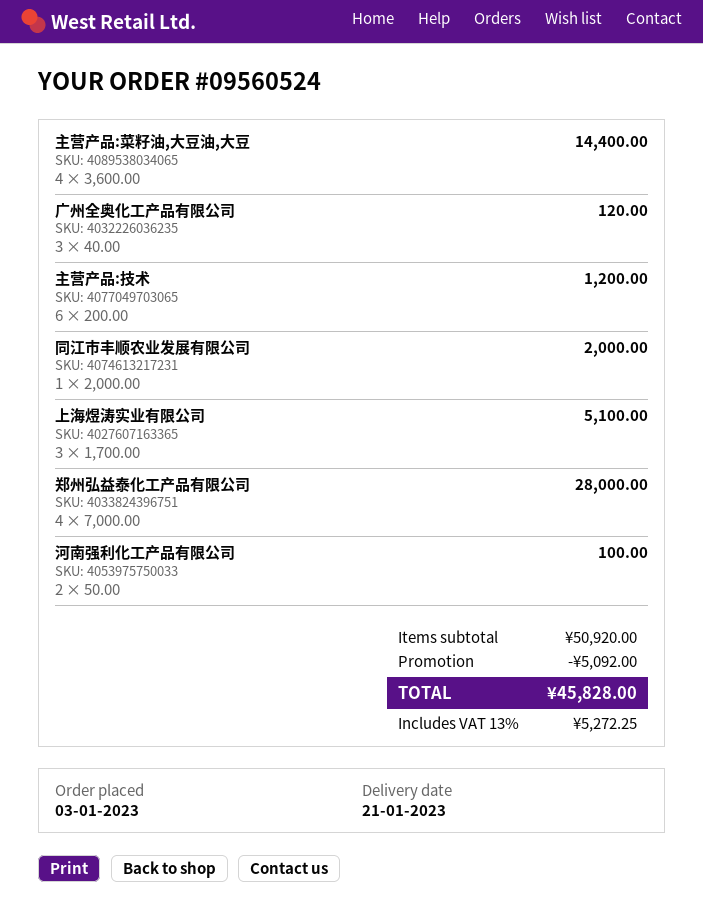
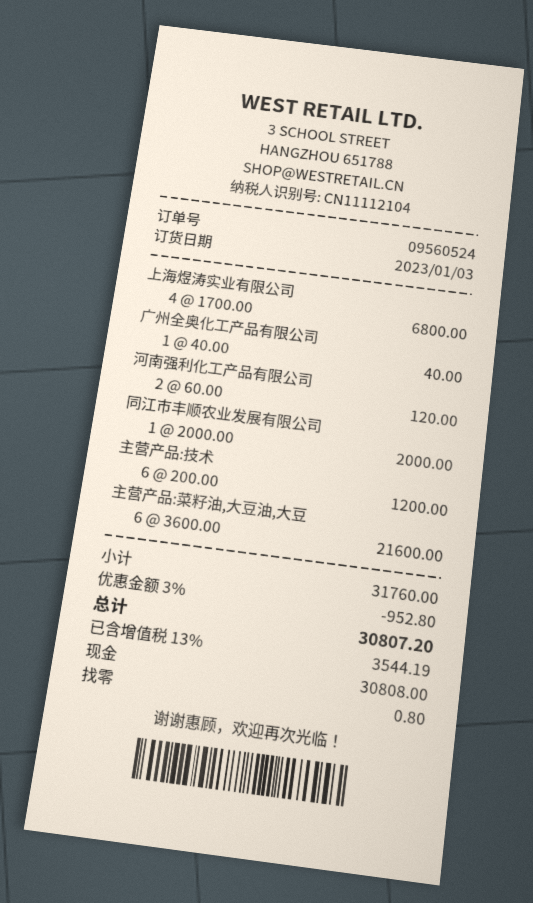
主营产品:菜籽油,大豆油,大豆: 4 x 3600.00 = 14400.00 -> 6 x 3600.00 = 21600.00
广州全奥化工产品有限公司: 3 x 40.00 = 120.00 -> 1 x 40.00 = 40.00
上海煜涛实业有限公司: 3 x 1700.00 = 5100.00 -> 4 x 1700.00 = 6800.00
郑州弘益泰化工产品有限公司: 4 x 7000.00 = 28000.00 -> none
河南强利化工产品有限公司: 2 x 50.00 = 100.00 -> 2 x 60.00 = 120.00
subtotal: 50920.00 -> 31760.00
discount: 5092.00 -> 952.80
tax: 13% = 5272.25 -> 13% = 3544.19
total: 45828.00 -> 30807.20

